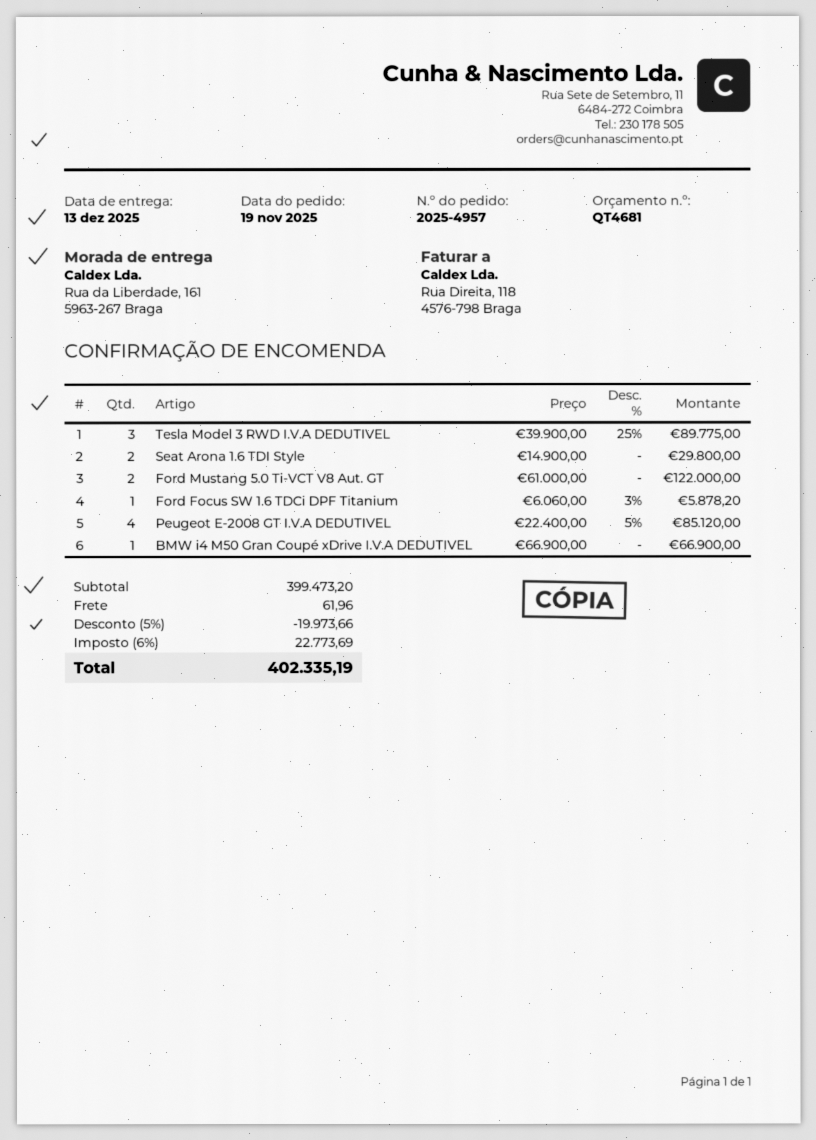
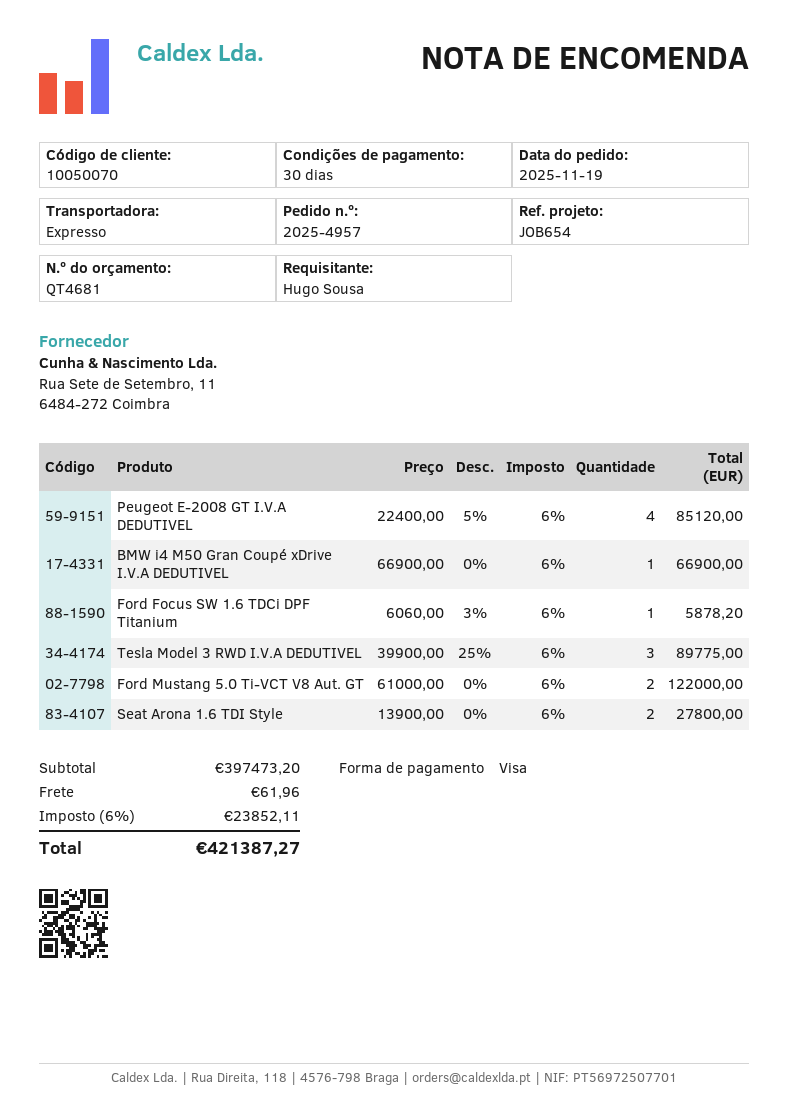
Seat Arona 1.6 TDI Style: 2 x 14900.00 = 29800.00 -> 2 x 13900.00 = 27800.00
subtotal: 399473.20 -> 397473.20
discount: 5% = 19973.66 -> none
tax: 6% = 22773.69 -> 6% = 23852.11
total: 402335.19 -> 421387.27

